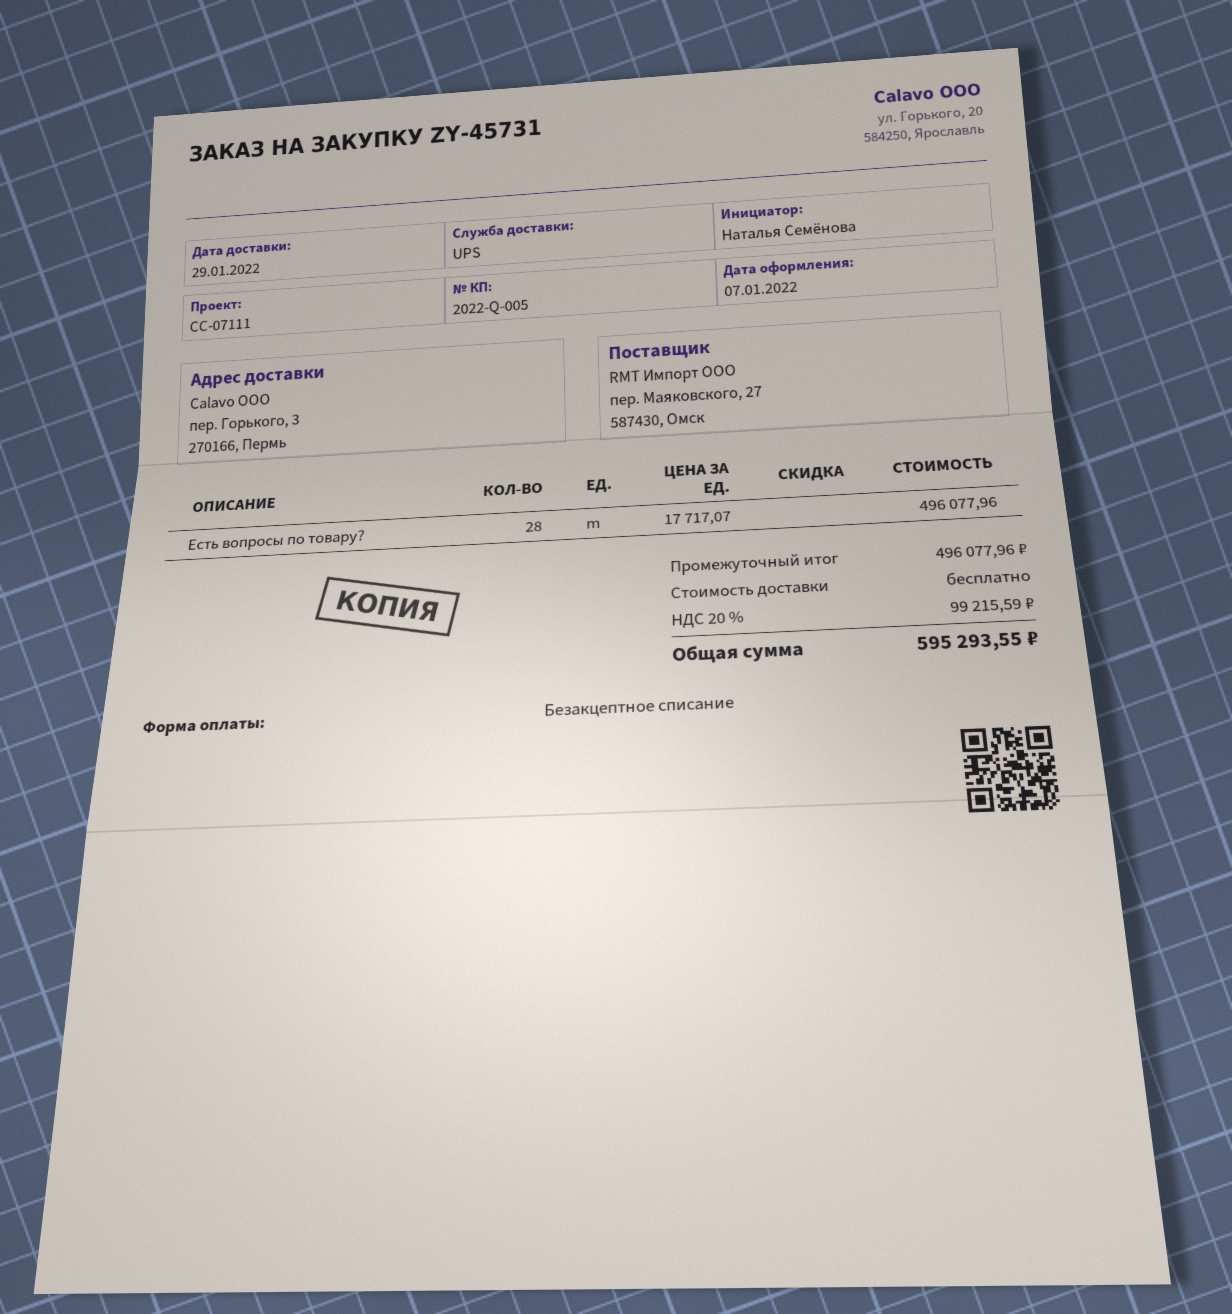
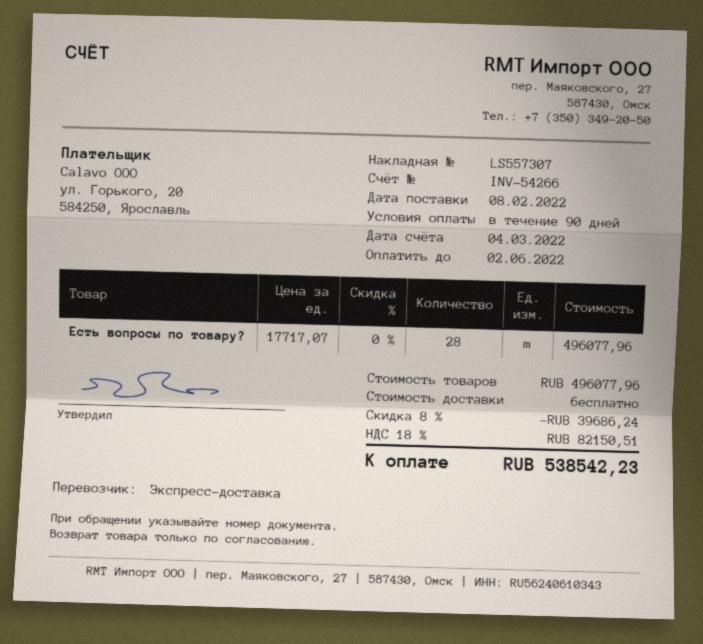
delivery date: 2022-01-29 -> 2022-02-08
shipping method: UPS -> express
discount: none -> 8% = 39686.24
tax: 20% = 99215.59 -> 18% = 82150.51
total: 595293.55 -> 538542.23

